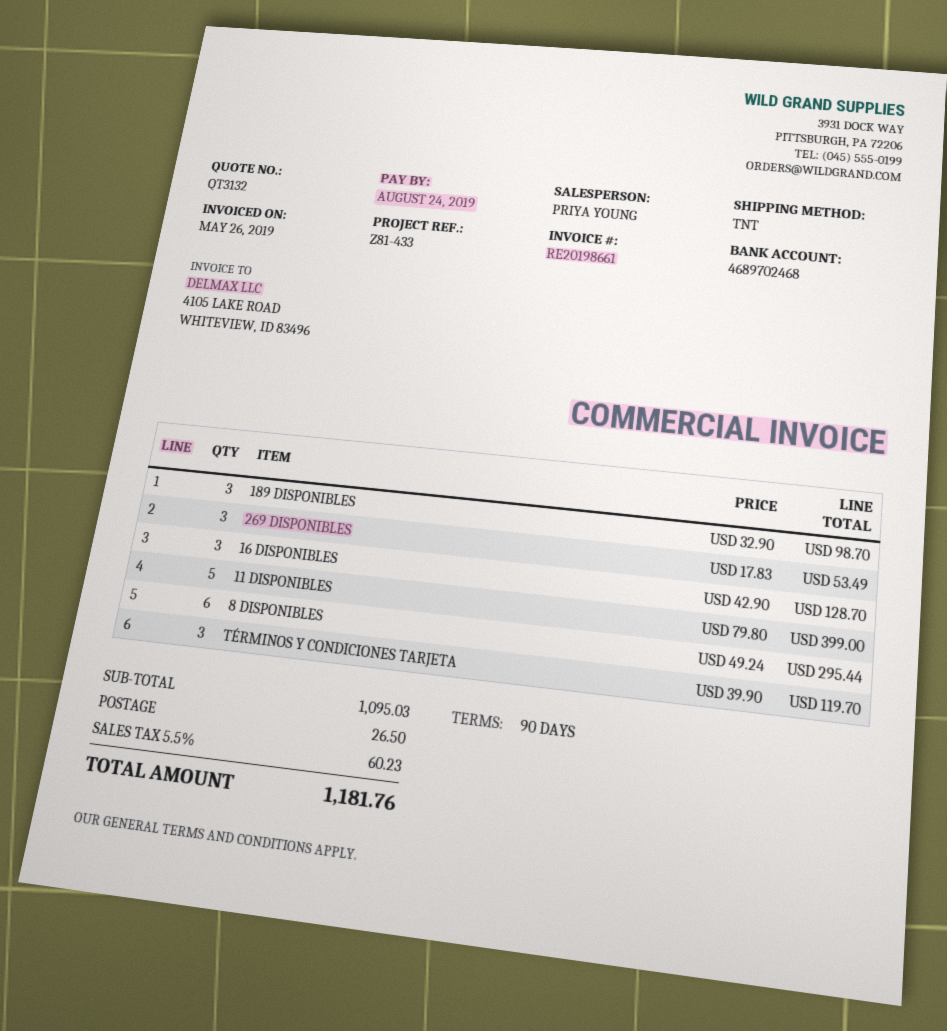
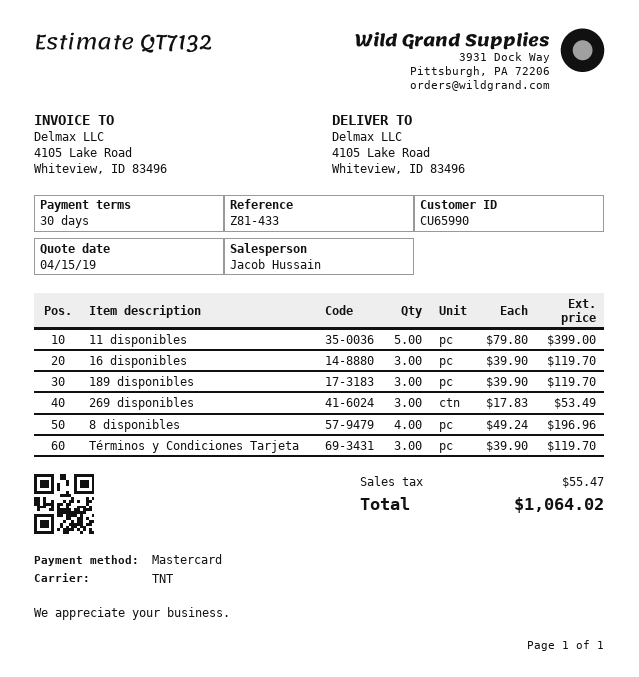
quote number: QT3132 -> QT7132
payment terms: 90 days -> 30 days
sales rep: PRIYA YOUNG -> Jacob Hussain
189 DISPONIBLES: 3 x 32.90 = 98.70 -> 3 x 39.90 = 119.70
16 DISPONIBLES: 3 x 42.90 = 128.70 -> 3 x 39.90 = 119.70
8 DISPONIBLES: 6 x 49.24 = 295.44 -> 4 x 49.24 = 196.96
shipping: 26.50 -> none
tax: 60.23 -> 55.47
total: 1181.76 -> 1064.02

